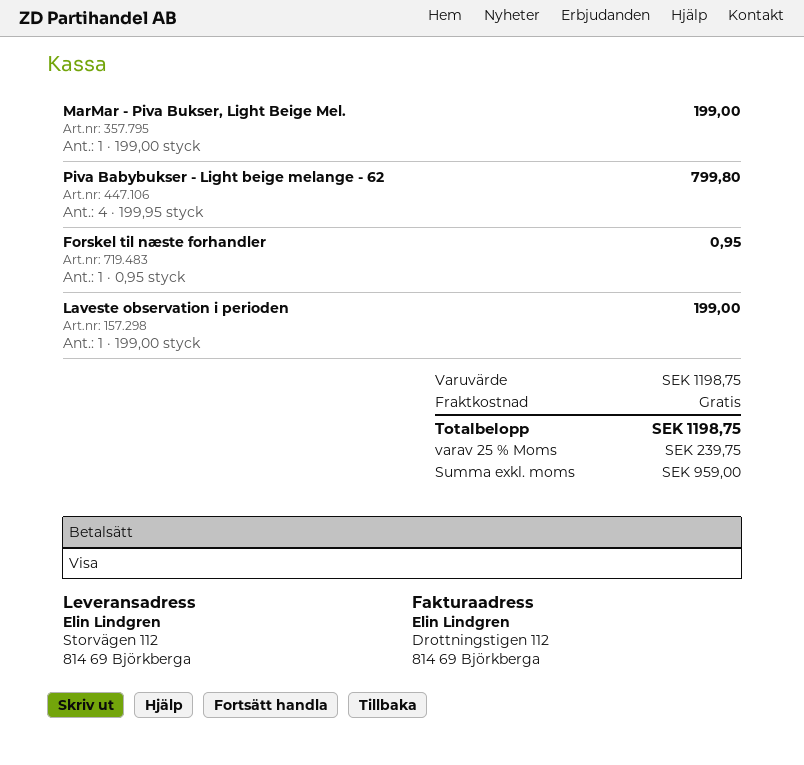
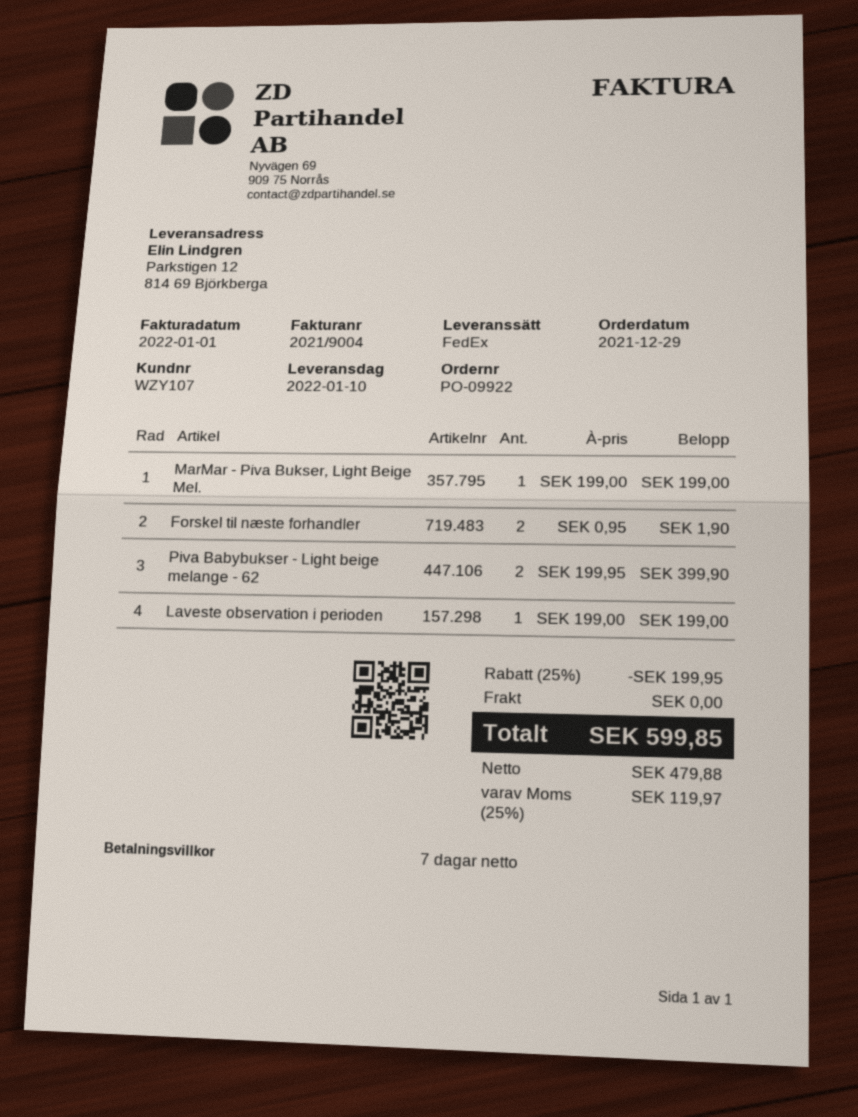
ship to: Storvägen 112, 814 69 Björkberga -> Parkstigen 12, 814 69 Björkberga
Piva Babybukser - Light beige melange - 62: 4 x 199.95 = 799.80 -> 2 x 199.95 = 399.90
Forskel til næste forhandler: 1 x 0.95 = 0.95 -> 2 x 0.95 = 1.90
discount: none -> 25% = 199.95
net: 959.00 -> 479.88
tax: 25% = 239.75 -> 25% = 119.97
total: 1198.75 -> 599.85

